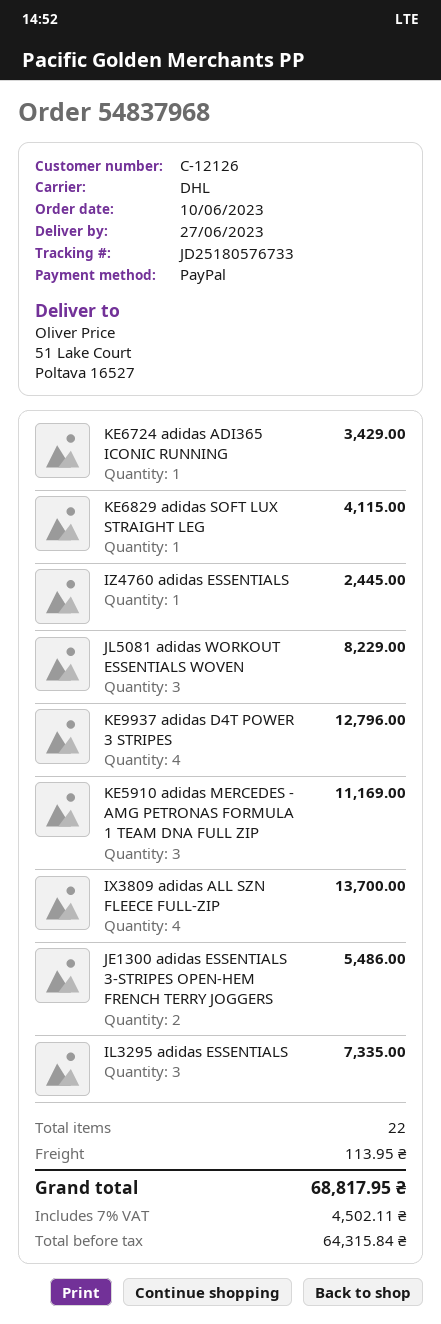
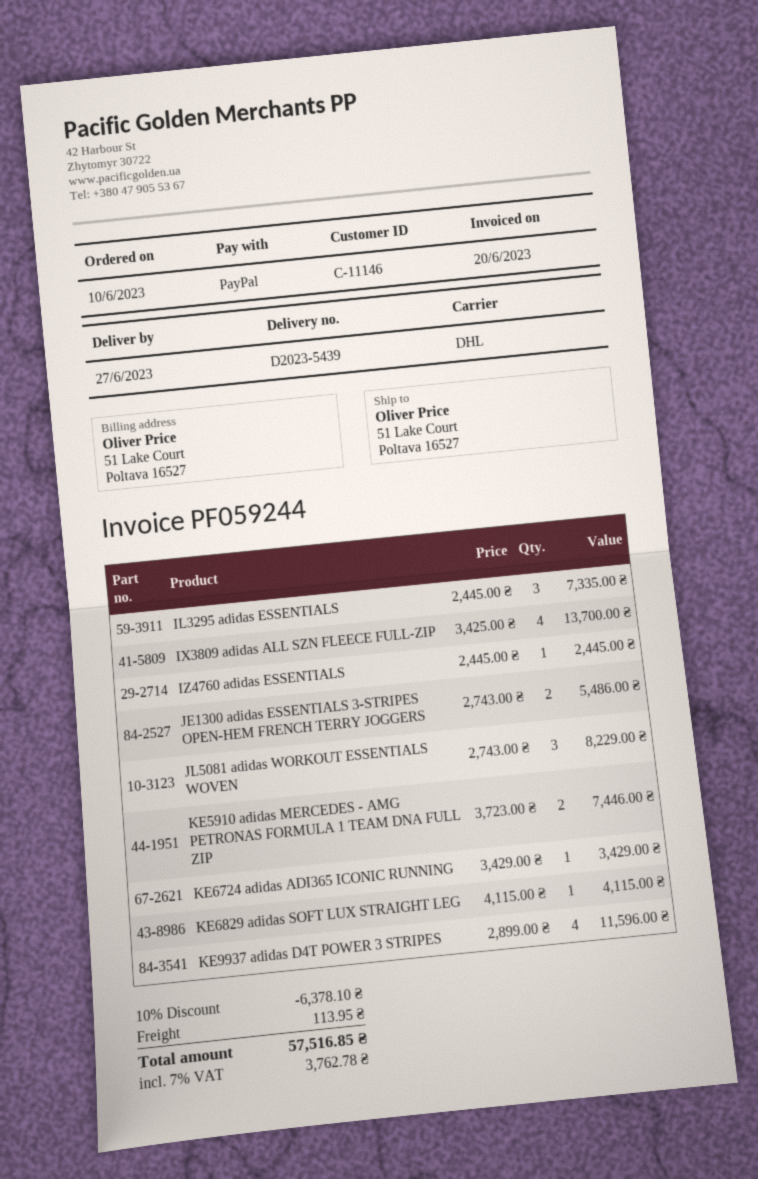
customer number: C-12126 -> C-11146
KE9937 adidas D4T POWER 3 STRIPES: 4 for 12796.00 -> 4 for 11596.00
KE5910 adidas MERCEDES - AMG PETRONAS FORMULA 1 TEAM DNA FULL ZIP: 3 for 11169.00 -> 2 for 7446.00
discount: none -> 10% = 6378.10
tax: 7% = 4502.11 -> 7% = 3762.78
total: 68817.95 -> 57516.85

